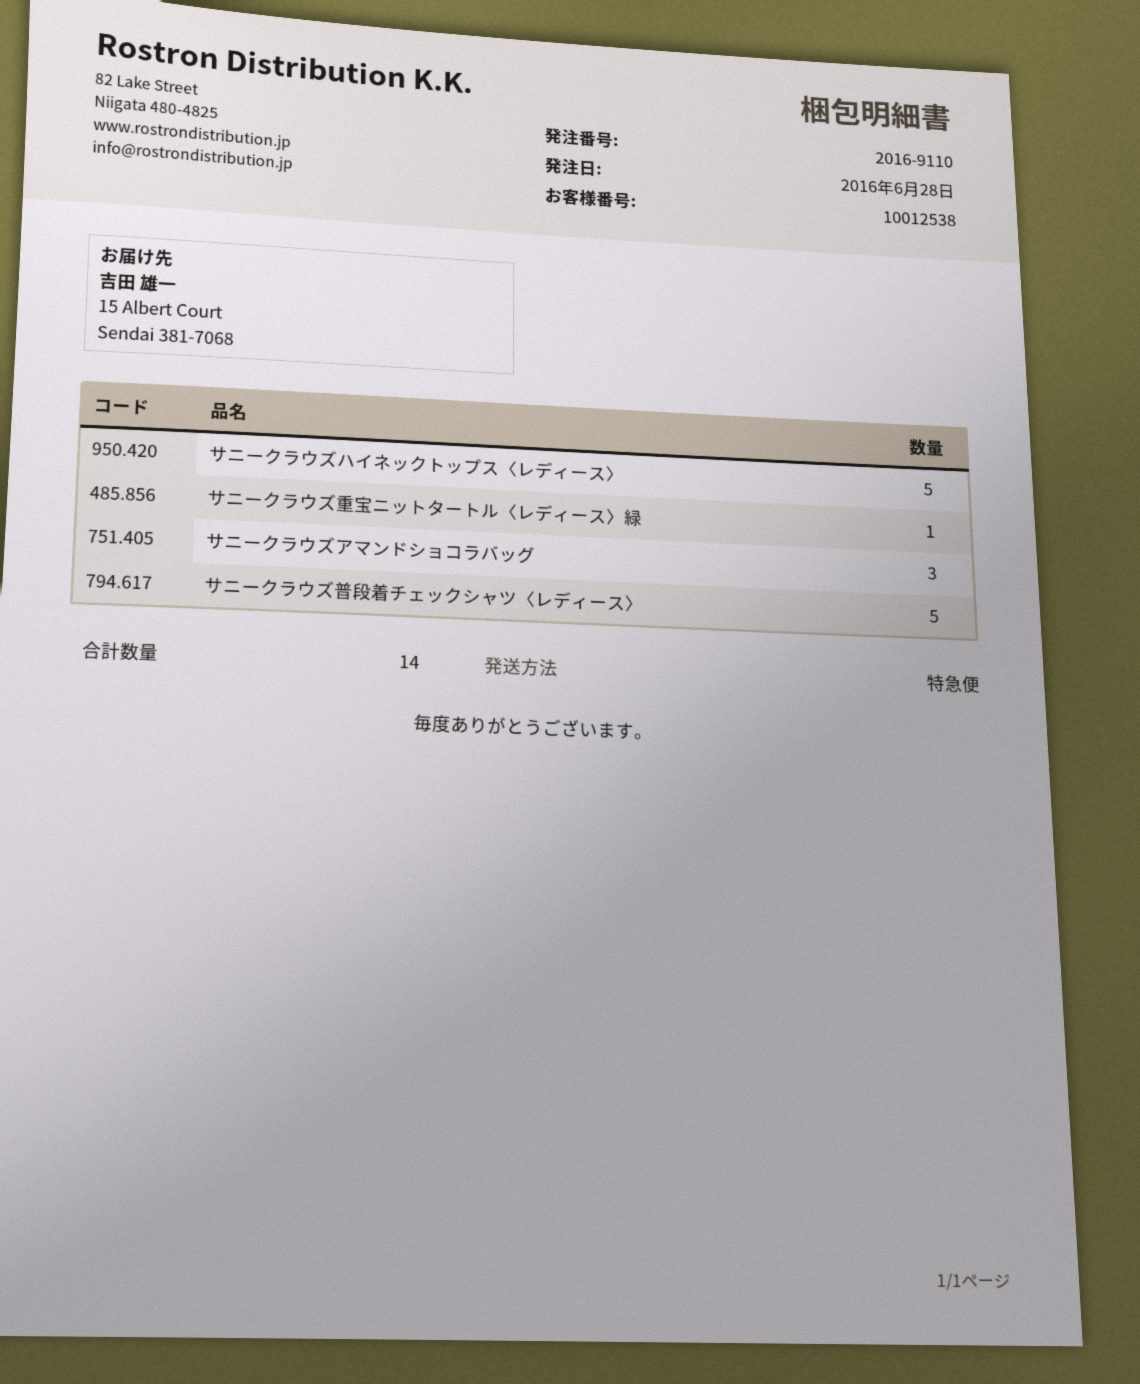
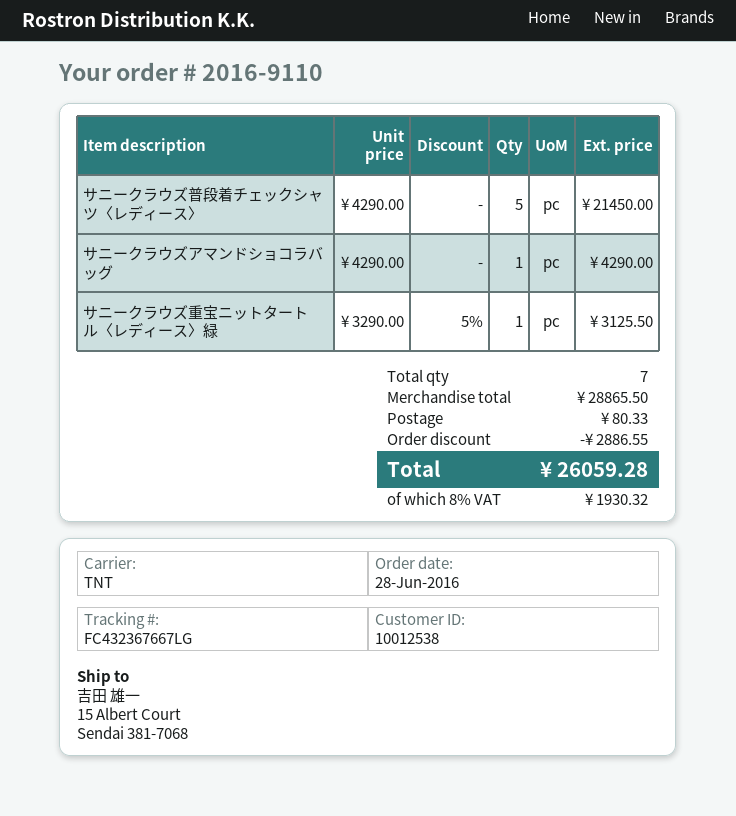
shipping method: express -> TNT
サニークラウズハイネックトップス〈レディース〉: 5 -> none
サニークラウズアマンドショコラバッグ: 3 -> 1
total quantity: 14 -> 7

